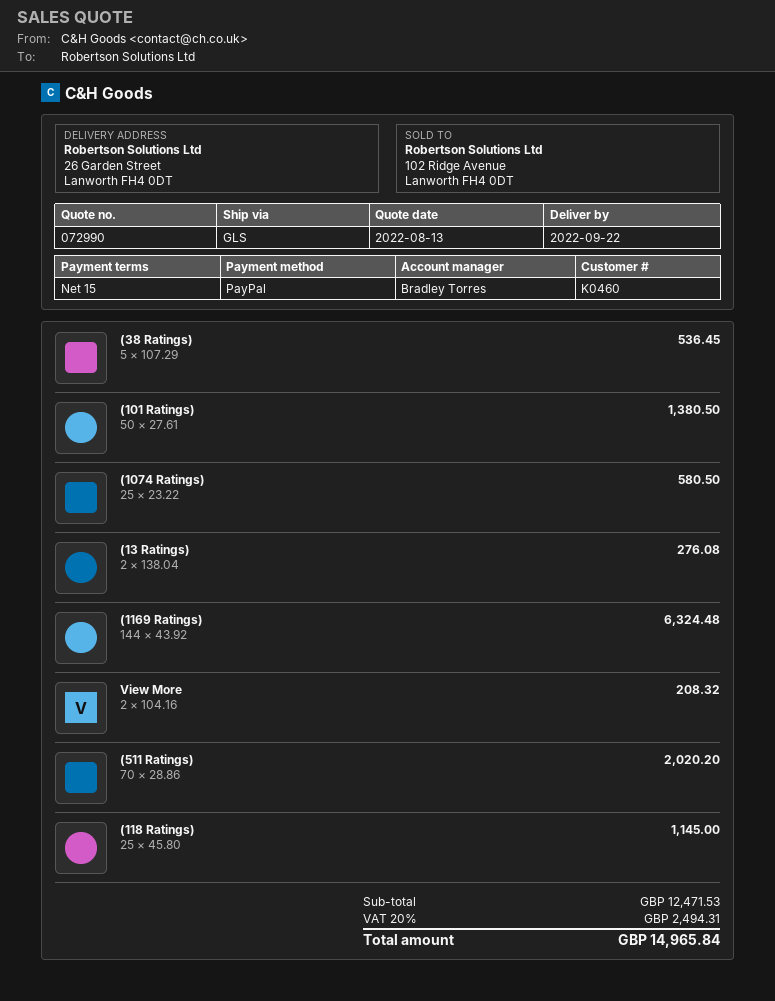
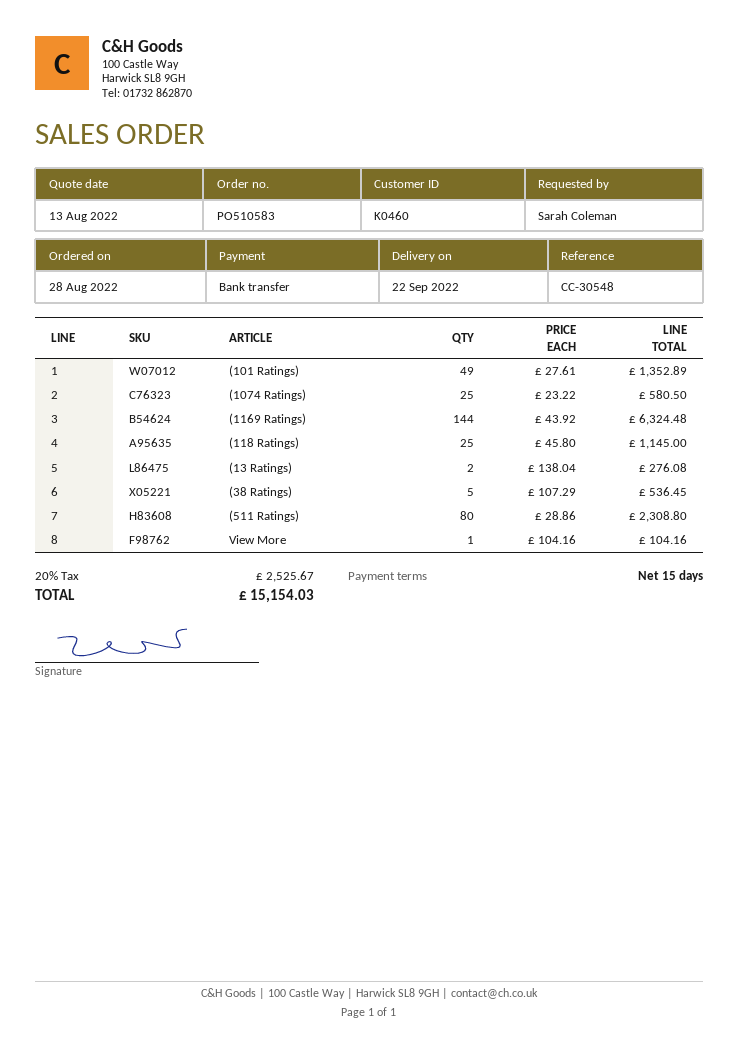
payment method: PayPal -> bank transfer
(101 Ratings): 50 x 27.61 = 1380.50 -> 49 x 27.61 = 1352.89
View More: 2 x 104.16 = 208.32 -> 1 x 104.16 = 104.16
(511 Ratings): 70 x 28.86 = 2020.20 -> 80 x 28.86 = 2308.80
tax: 20% = 2494.31 -> 20% = 2525.67
total: 14965.84 -> 15154.03

